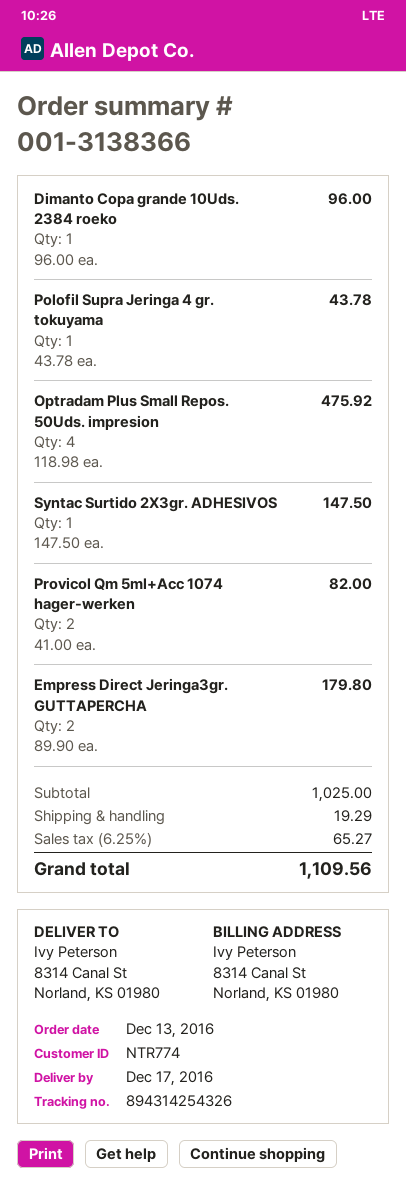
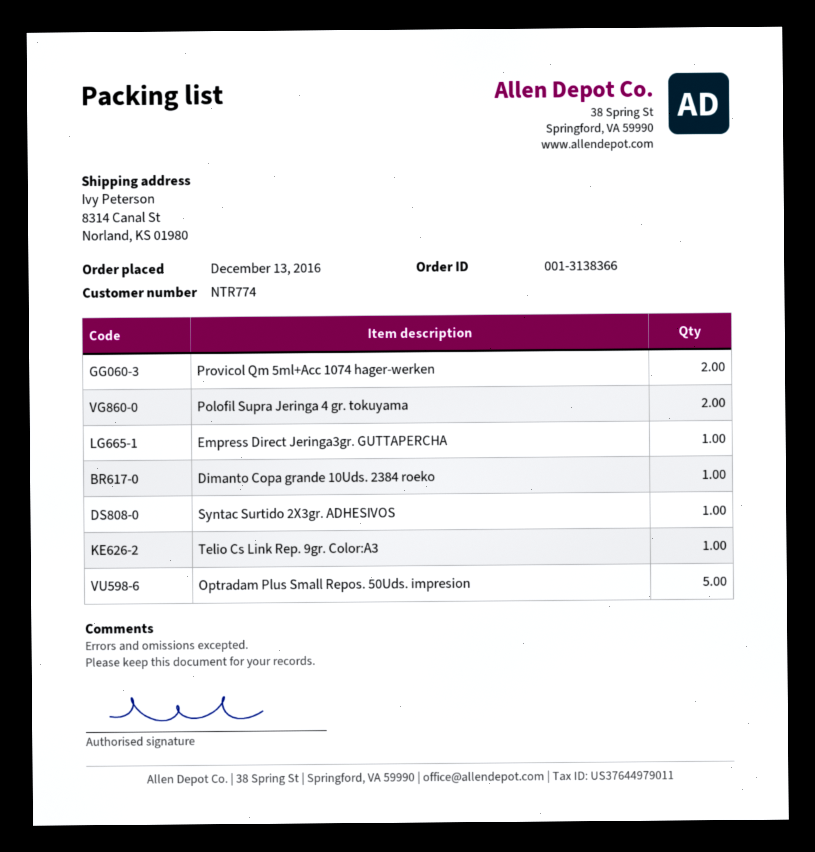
Polofil Supra Jeringa 4 gr. tokuyama: 1 -> 2
Optradam Plus Small Repos. 50Uds. impresion: 4 -> 5
Empress Direct Jeringa3gr. GUTTAPERCHA: 2 -> 1
Telio Cs Link Rep. 9gr. Color:A3: none -> 1

